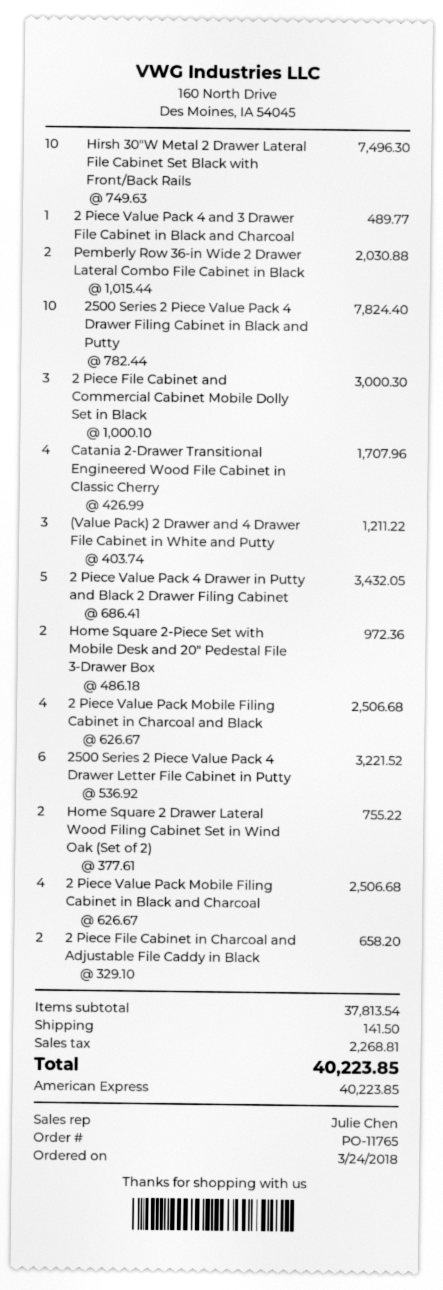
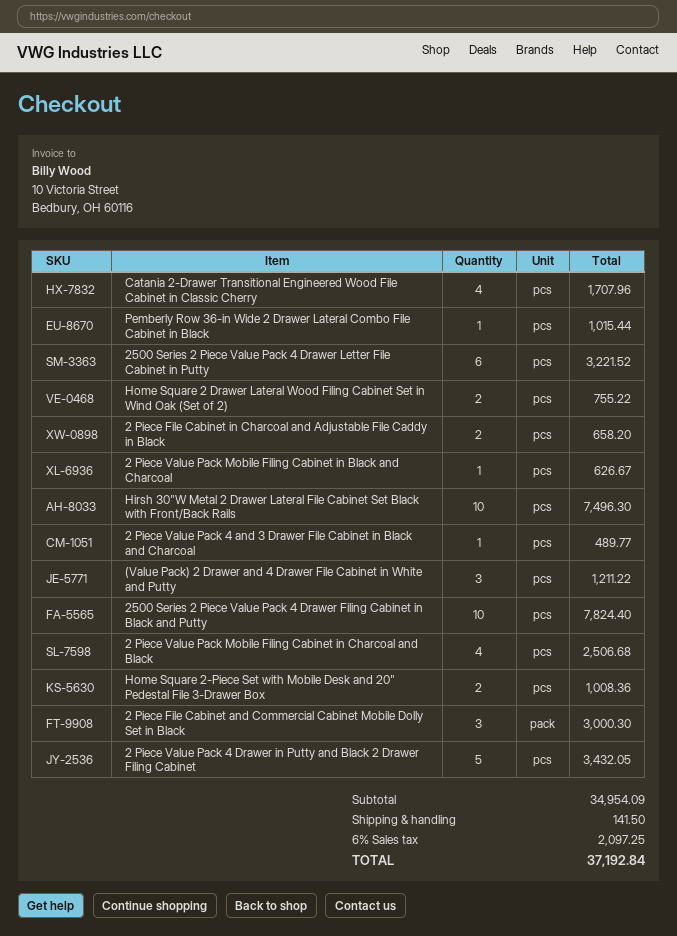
Pemberly Row 36-in Wide 2 Drawer Lateral Combo File Cabinet in Black: 2 for 2030.88 -> 1 for 1015.44
Home Square 2-Piece Set with Mobile Desk and 20" Pedestal File 3-Drawer Box: 2 for 972.36 -> 2 for 1008.36
2 Piece Value Pack Mobile Filing Cabinet in Black and Charcoal: 4 for 2506.68 -> 1 for 626.67
subtotal: 37813.54 -> 34954.09
tax: 2268.81 -> 2097.25
total: 40223.85 -> 37192.84

